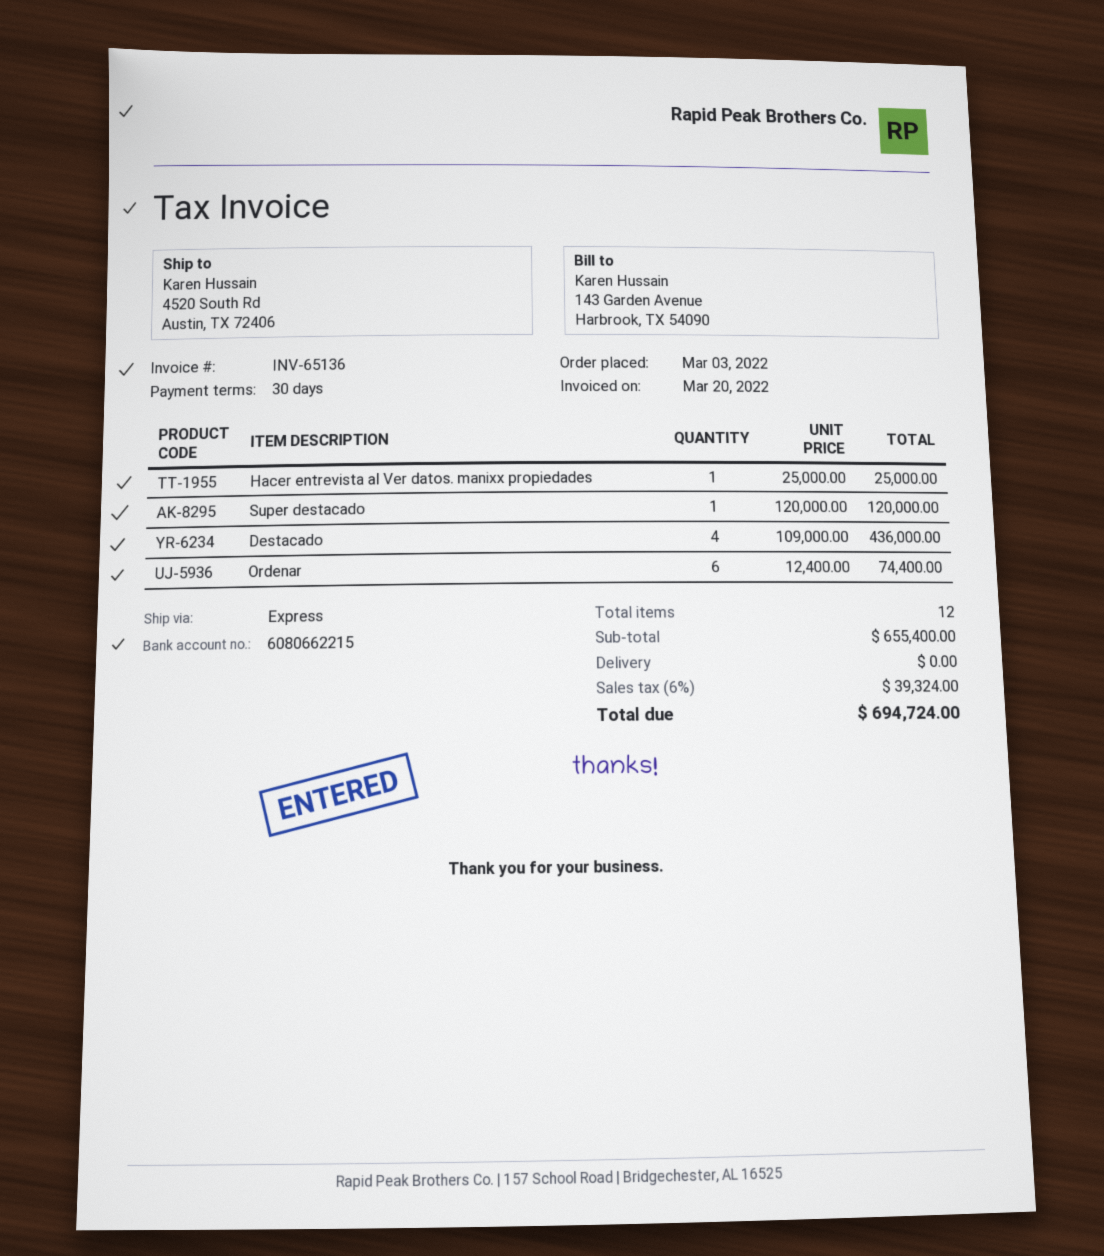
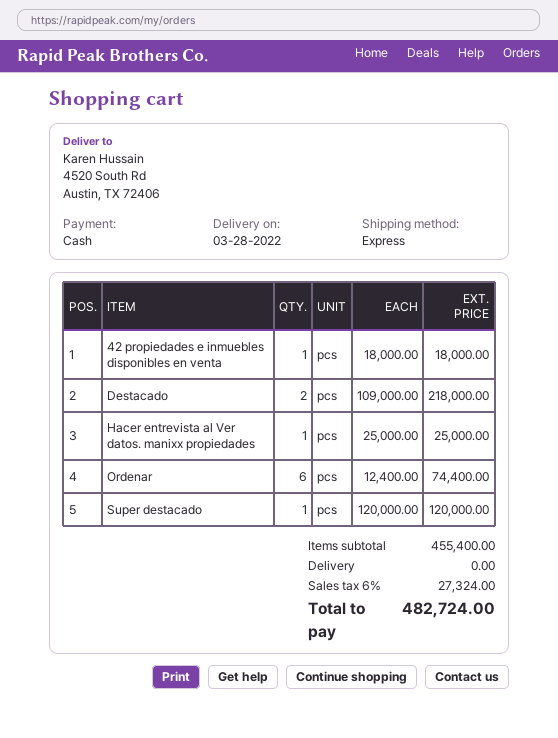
Destacado: 4 x 109000.00 = 436000.00 -> 2 x 109000.00 = 218000.00
42 propiedades e inmuebles disponibles en venta: none -> 1 x 18000.00 = 18000.00
subtotal: 655400.00 -> 455400.00
tax: 6% = 39324.00 -> 6% = 27324.00
total: 694724.00 -> 482724.00

